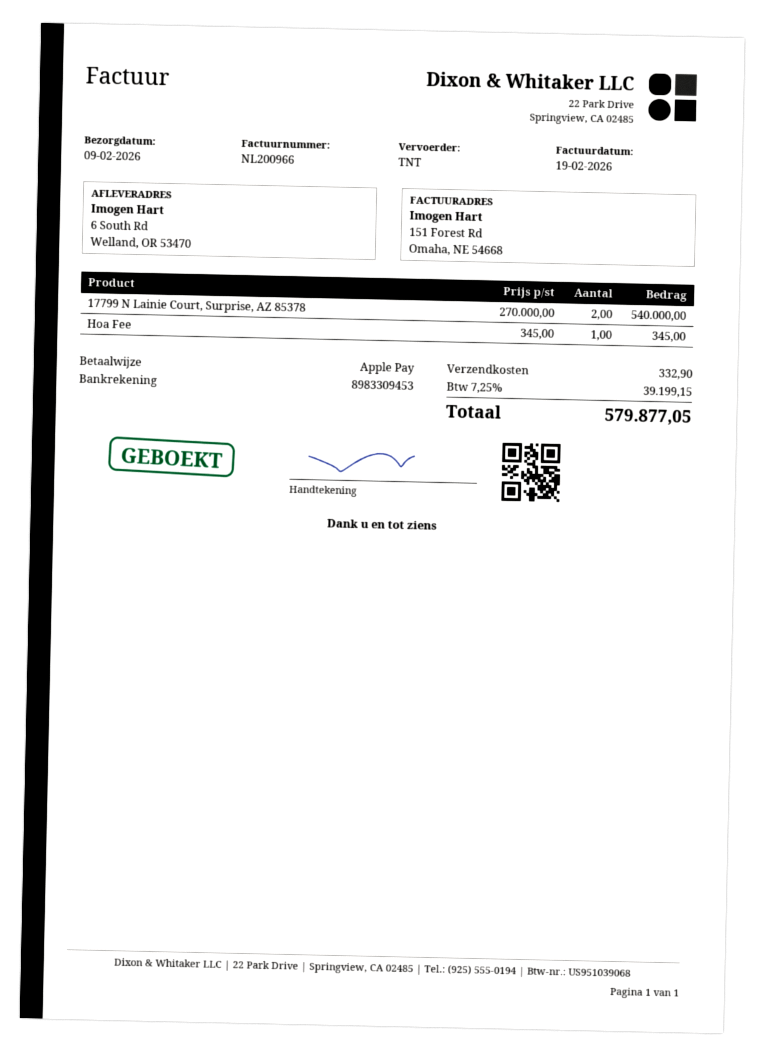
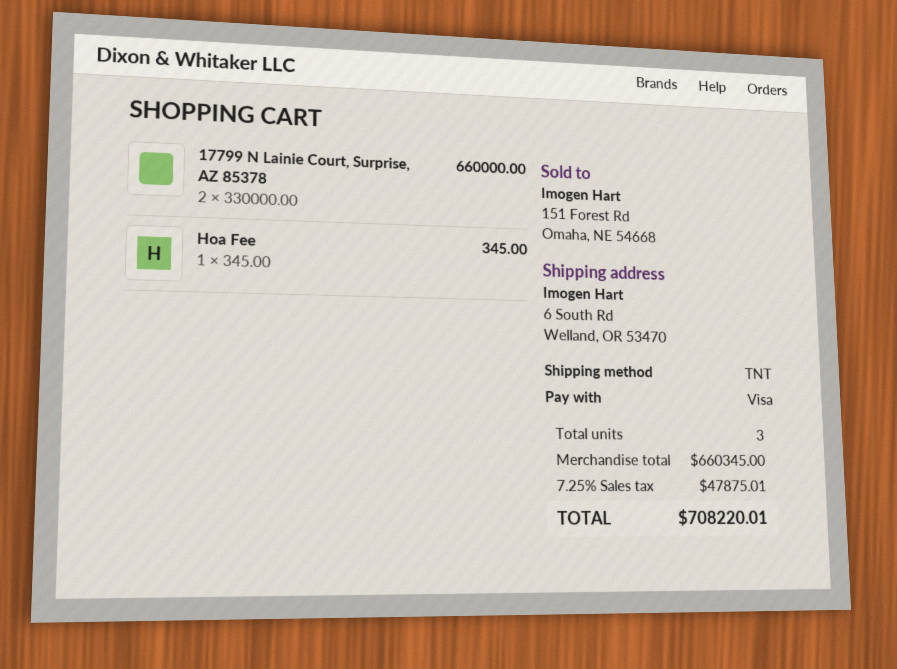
payment method: Apple Pay -> Visa
17799 N Lainie Court, Surprise, AZ 85378: 2 x 270000.00 = 540000.00 -> 2 x 330000.00 = 660000.00
shipping: 332.90 -> none
tax: 7.25% = 39199.15 -> 7.25% = 47875.01
total: 579877.05 -> 708220.01

